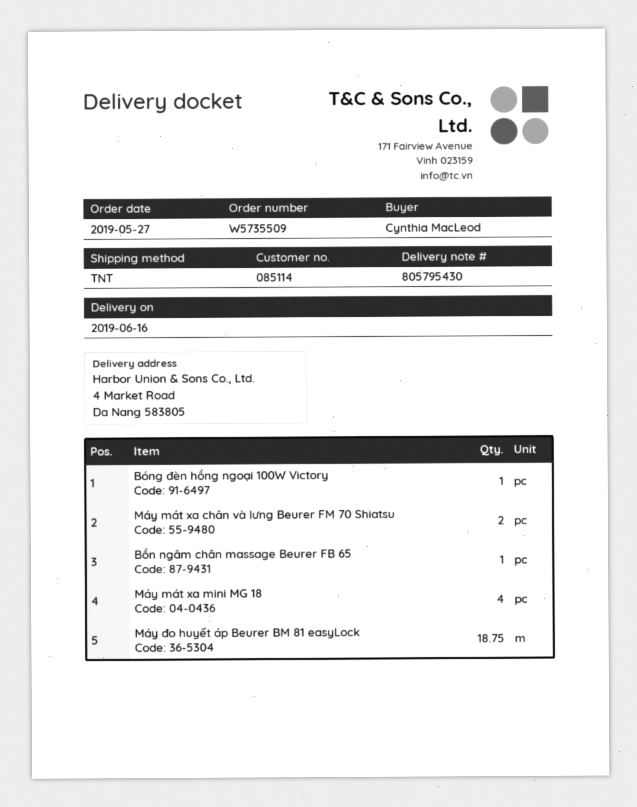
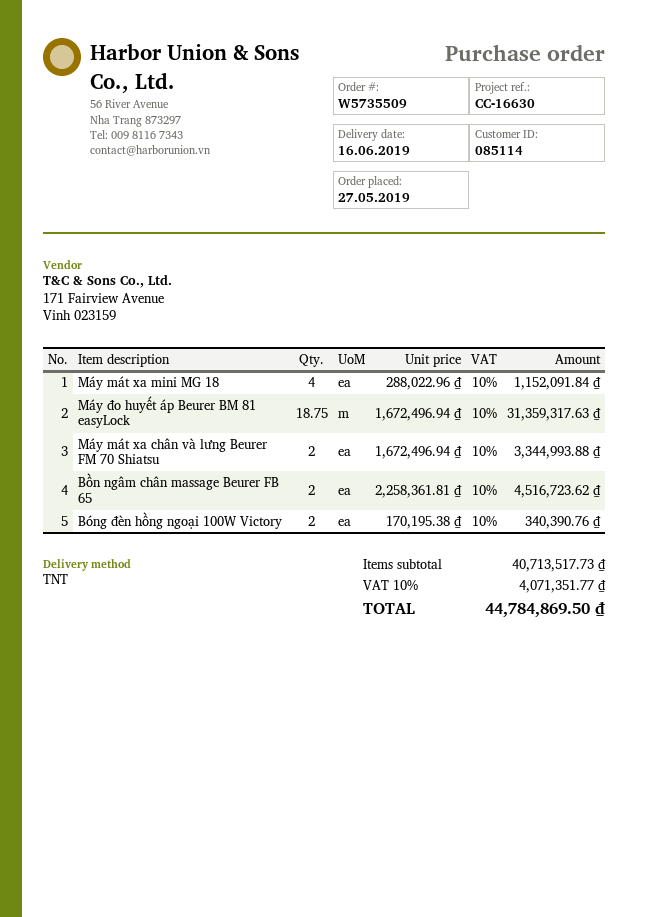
Bóng đèn hồng ngoại 100W Victory: 1 -> 2
Bồn ngâm chân massage Beurer FB 65: 1 -> 2

